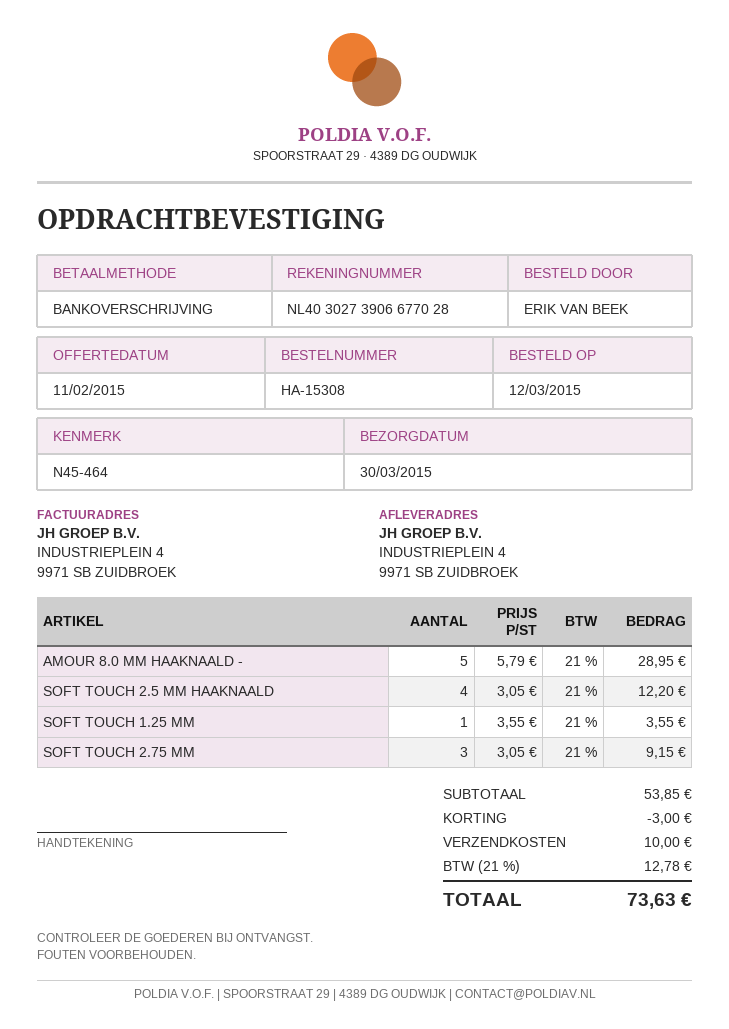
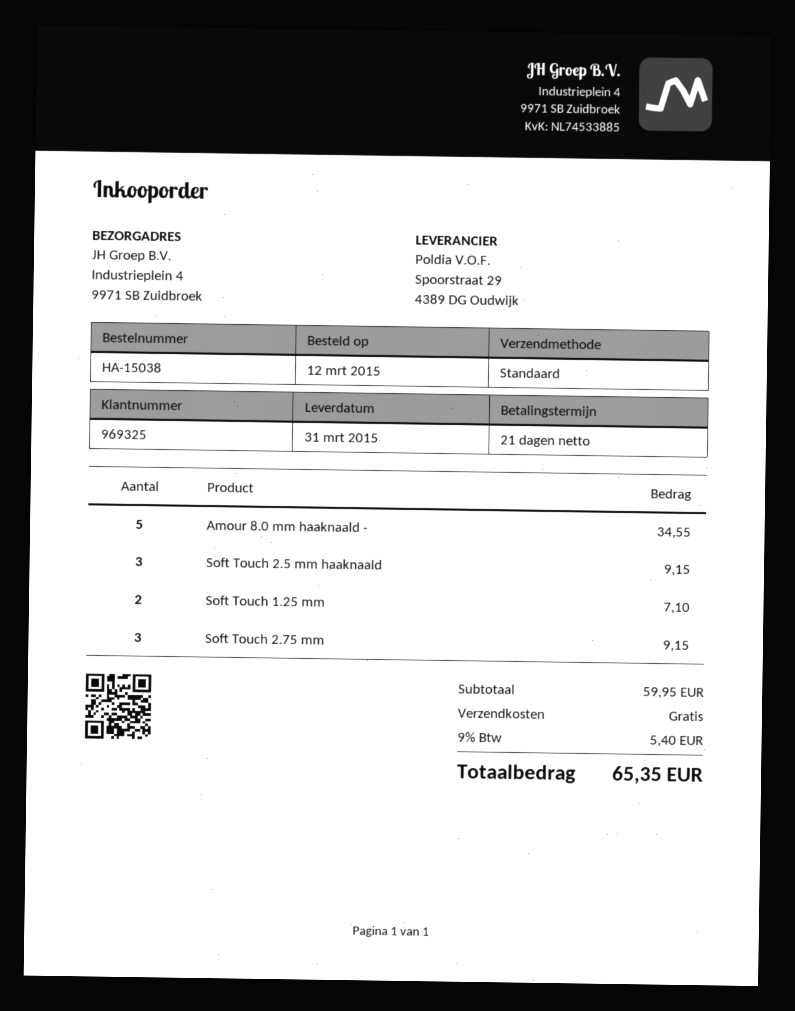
order number: HA-15308 -> HA-15038
delivery date: 2015-03-30 -> 2015-03-31
AMOUR 8.0 MM HAAKNAALD -: 5 for 28.95 -> 5 for 34.55
SOFT TOUCH 2.5 MM HAAKNAALD: 4 for 12.20 -> 3 for 9.15
SOFT TOUCH 1.25 MM: 1 for 3.55 -> 2 for 7.10
subtotal: 53.85 -> 59.95
discount: 3.00 -> none
shipping: 10.00 -> 0.00
tax: 21% = 12.78 -> 9% = 5.40
total: 73.63 -> 65.35

